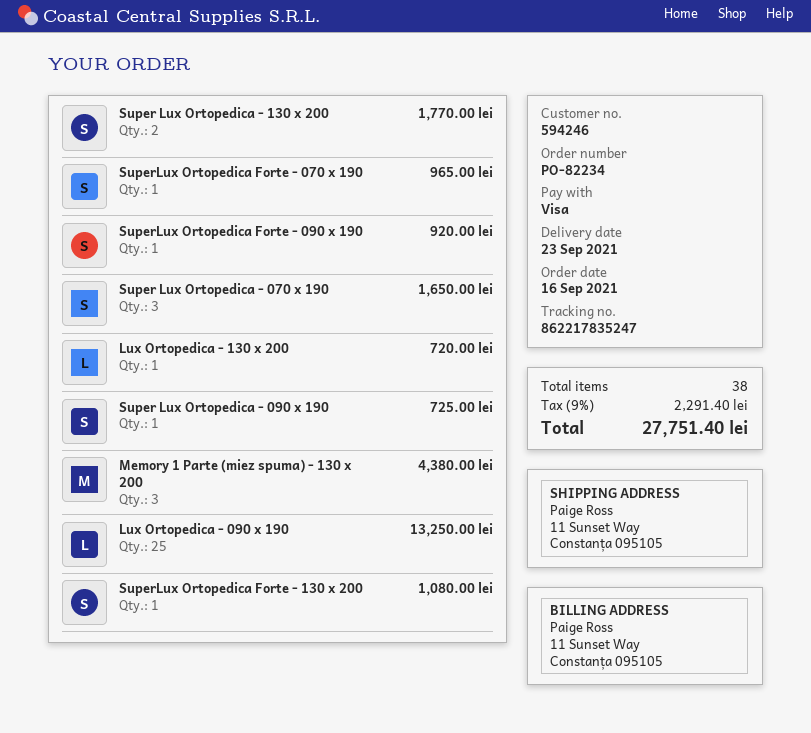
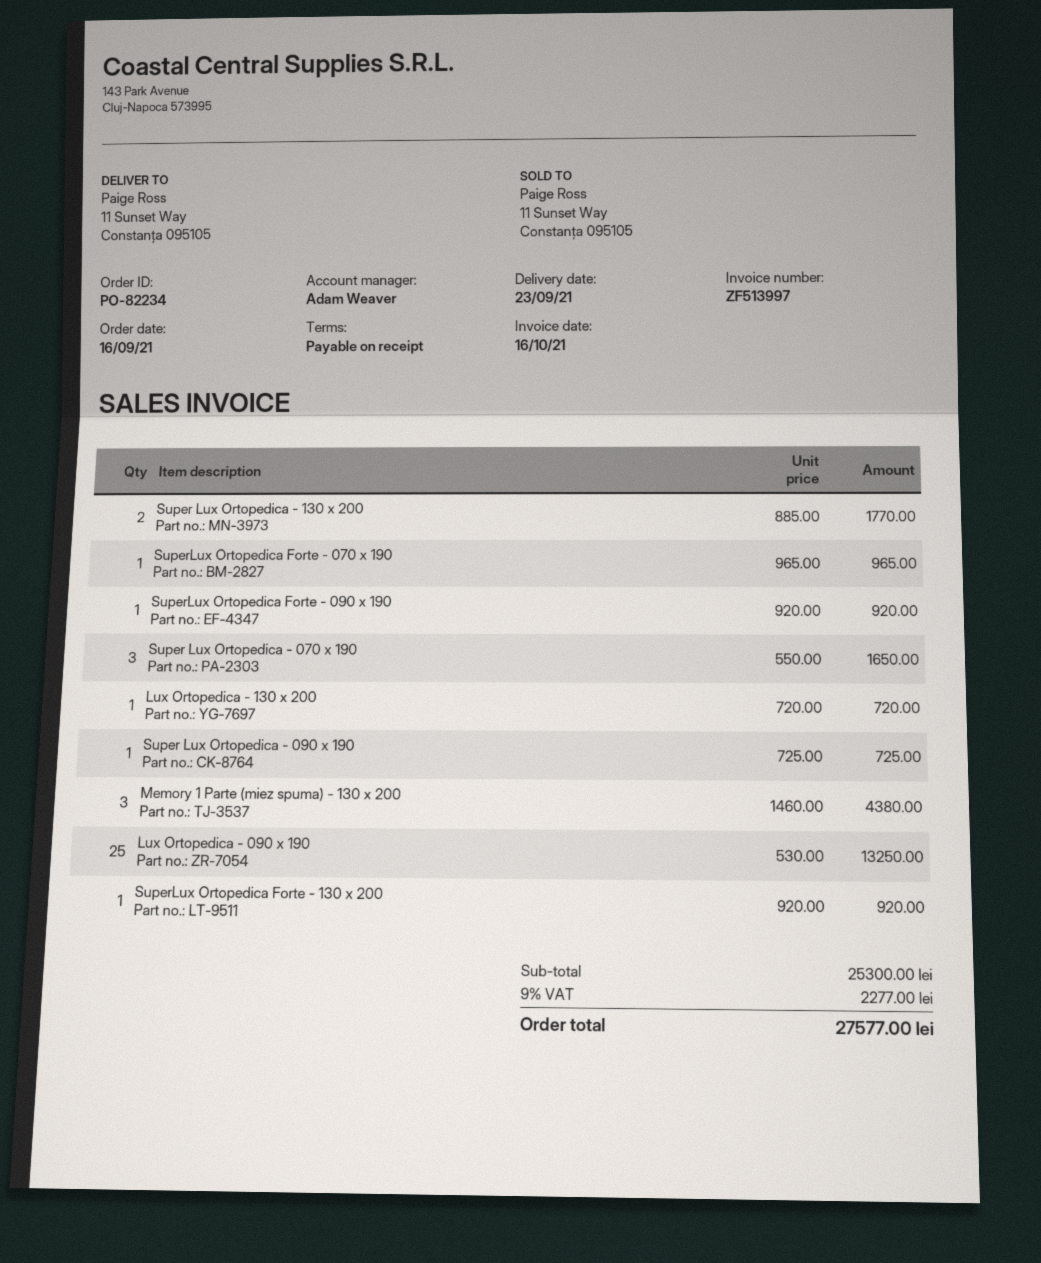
SuperLux Ortopedica Forte - 130 x 200: 1 for 1080.00 -> 1 for 920.00
tax: 9% = 2291.40 -> 9% = 2277.00
total: 27751.40 -> 27577.00

